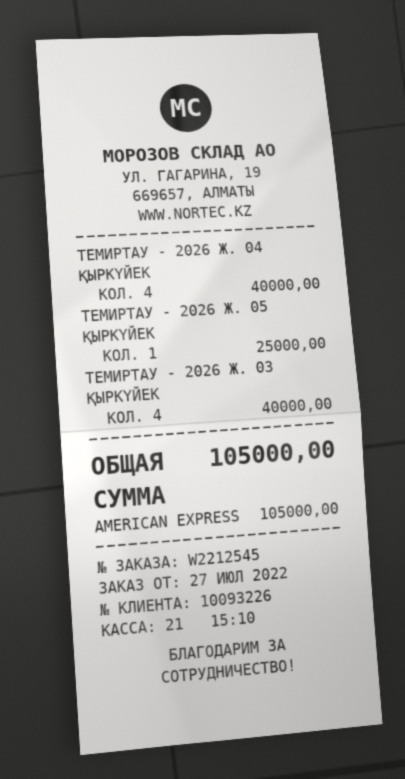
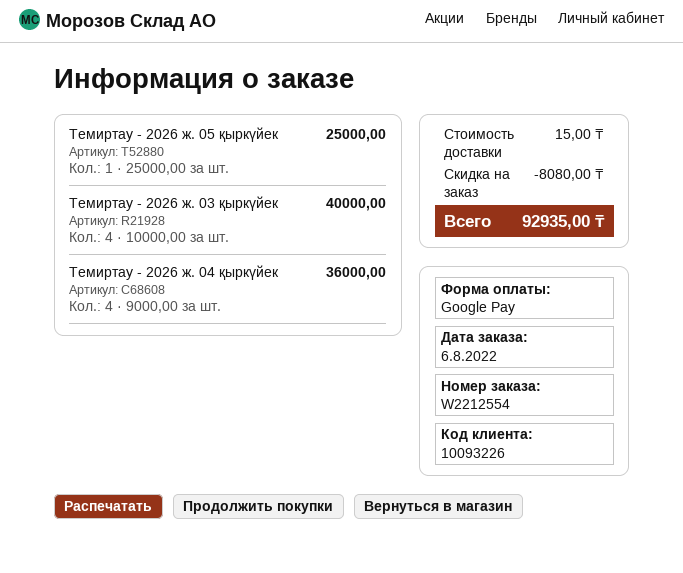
order number: W2212545 -> W2212554
order date: 2022-07-27 -> 2022-08-06
payment method: American Express -> Google Pay
ТЕМИРТАУ - 2026 Ж. 04 ҚЫРКҮЙЕК: 4 for 40000.00 -> 4 for 36000.00
discount: none -> 8080.00
shipping: none -> 15.00
total: 105000.00 -> 92935.00

